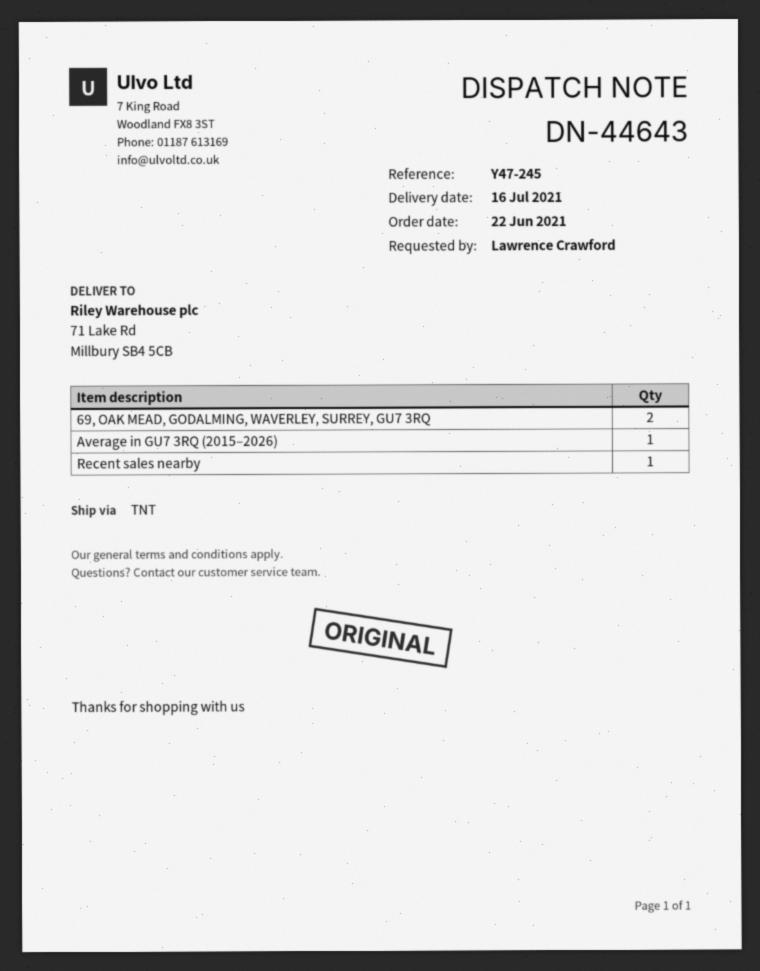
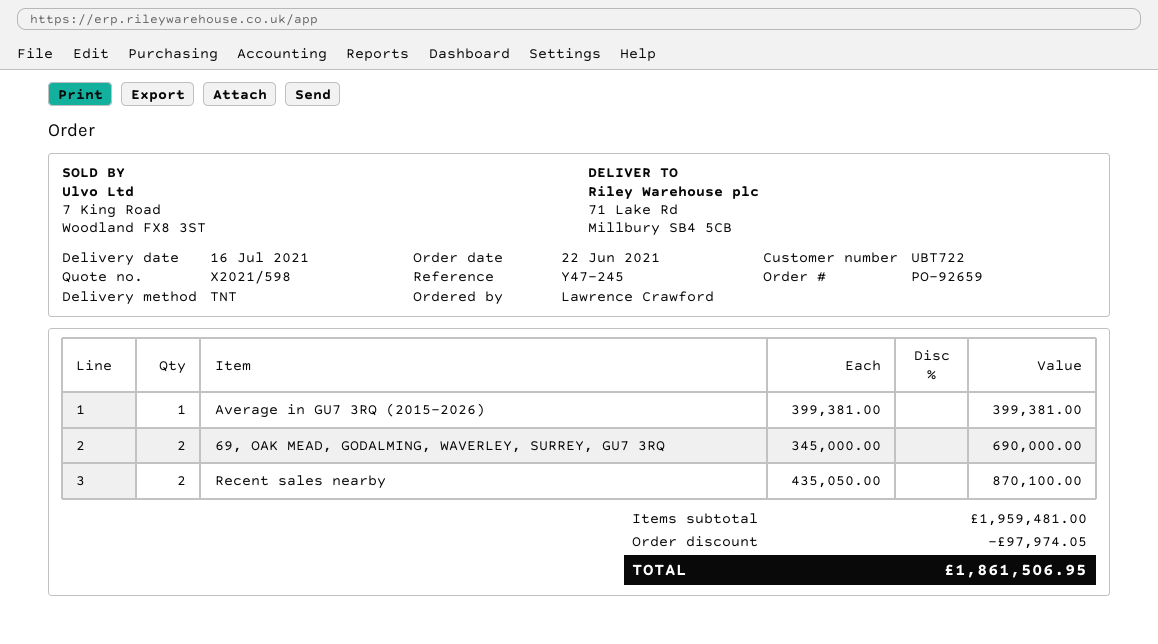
Recent sales nearby: 1 -> 2

